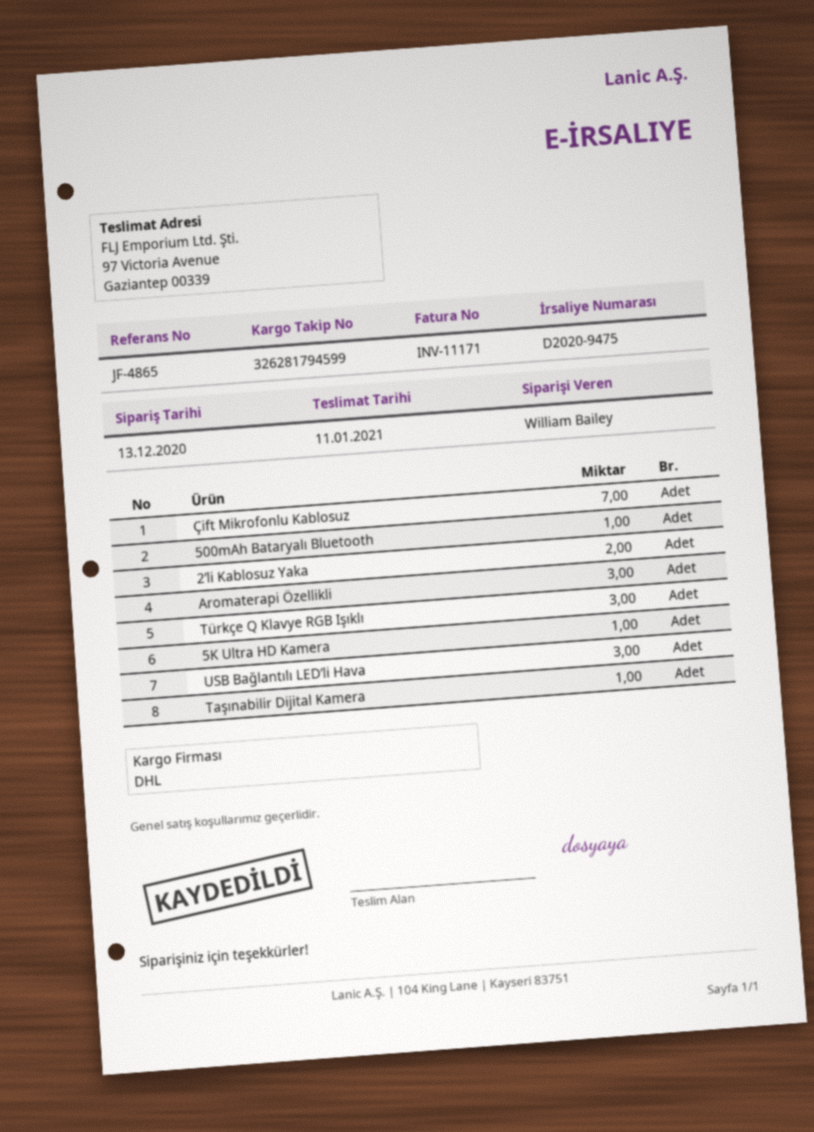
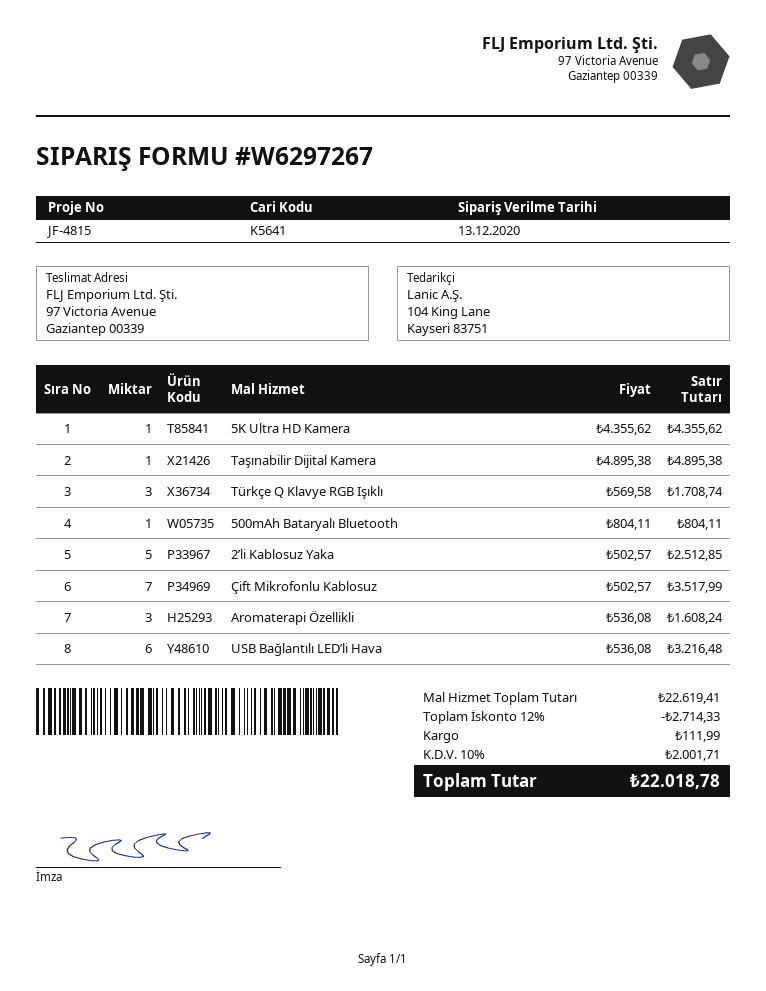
reference: JF-4865 -> JF-4815
2’li Kablosuz Yaka: 2 -> 5
USB Bağlantılı LED’li Hava: 3 -> 6

